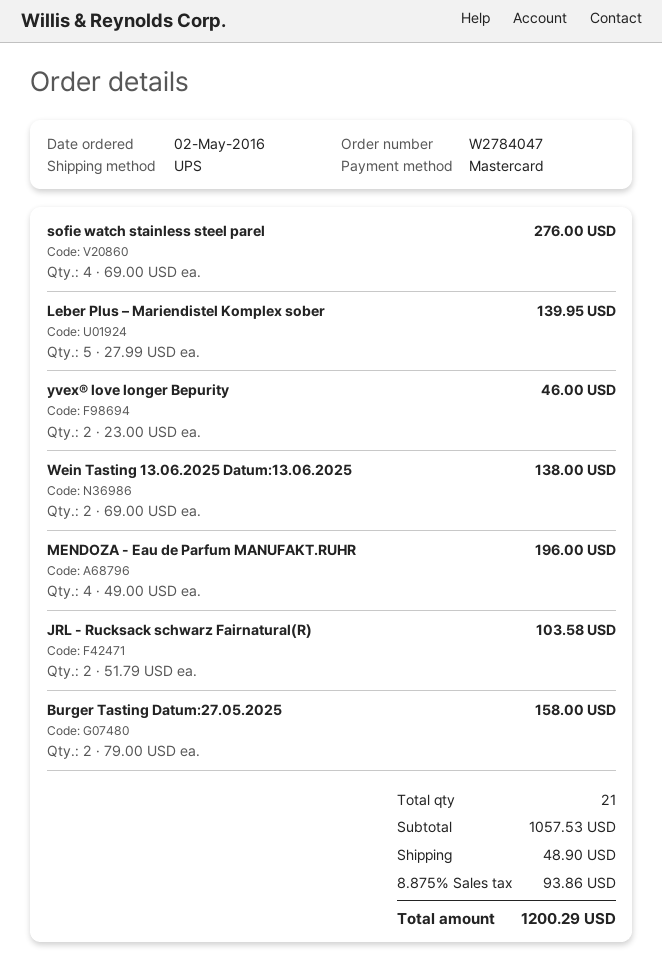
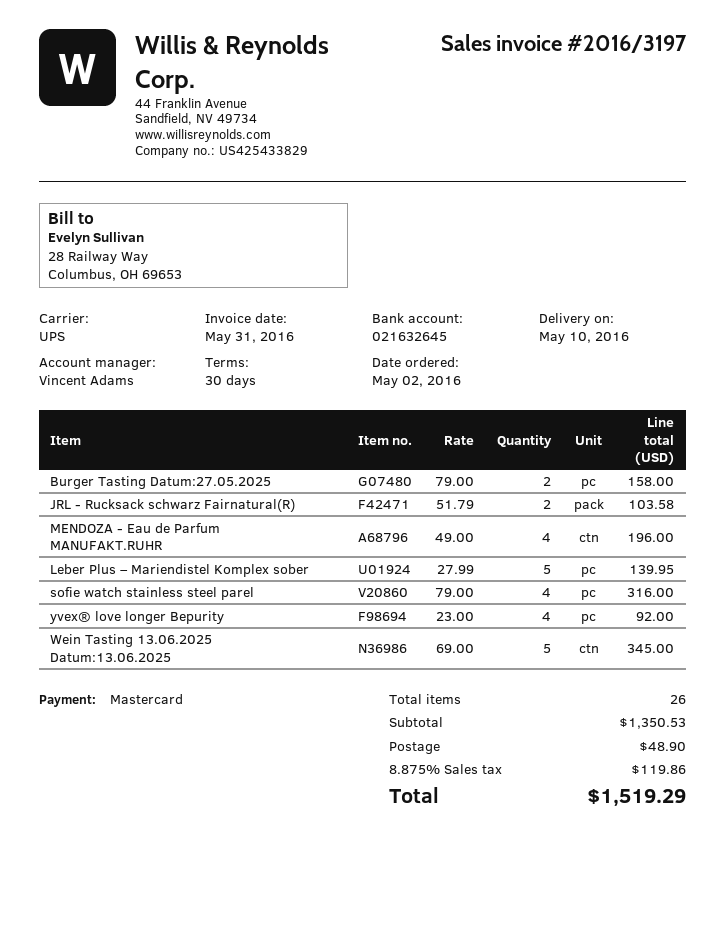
sofie watch stainless steel parel: 4 x 69.00 = 276.00 -> 4 x 79.00 = 316.00
yvex® love longer Bepurity: 2 x 23.00 = 46.00 -> 4 x 23.00 = 92.00
Wein Tasting 13.06.2025 Datum:13.06.2025: 2 x 69.00 = 138.00 -> 5 x 69.00 = 345.00
total quantity: 21 -> 26
subtotal: 1057.53 -> 1350.53
tax: 8.875% = 93.86 -> 8.875% = 119.86
total: 1200.29 -> 1519.29

